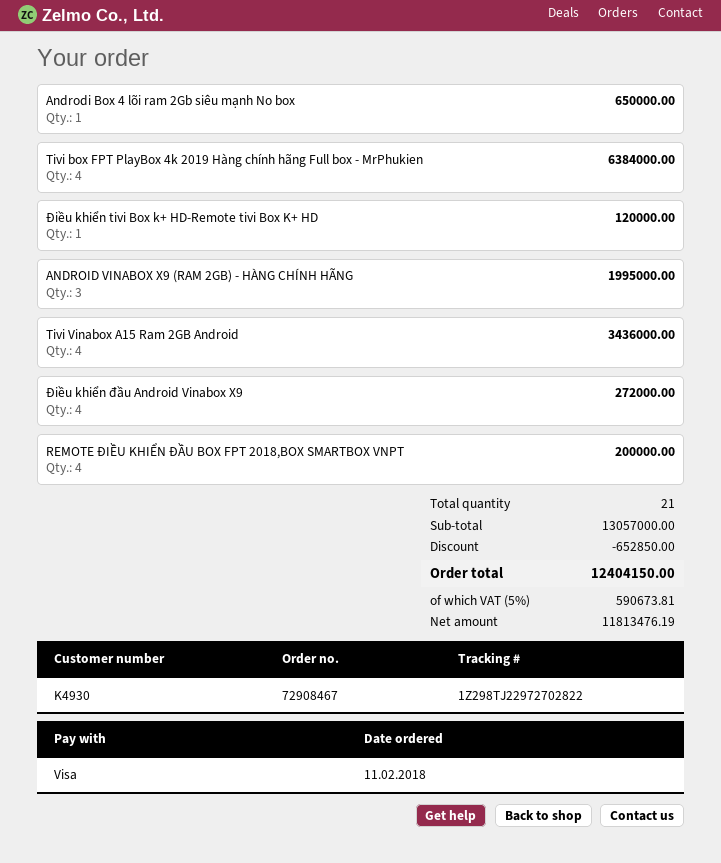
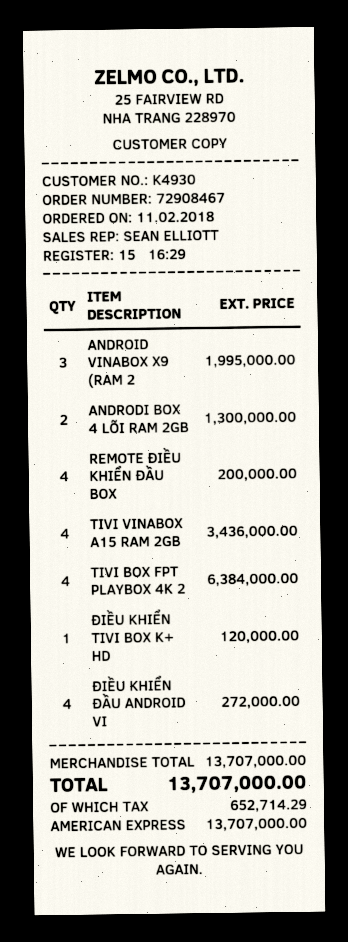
payment method: Visa -> American Express
Androdi Box 4 lõi ram 2Gb siêu mạnh No box: 1 for 650000.00 -> 2 for 1300000.00
subtotal: 13057000.00 -> 13707000.00
discount: 652850.00 -> none
tax: 590673.81 -> 652714.29
total: 12404150.00 -> 13707000.00

